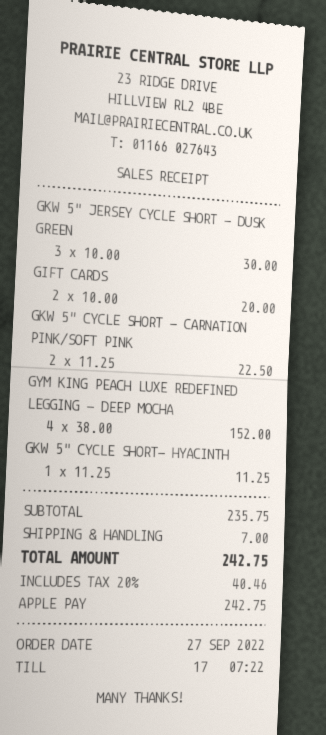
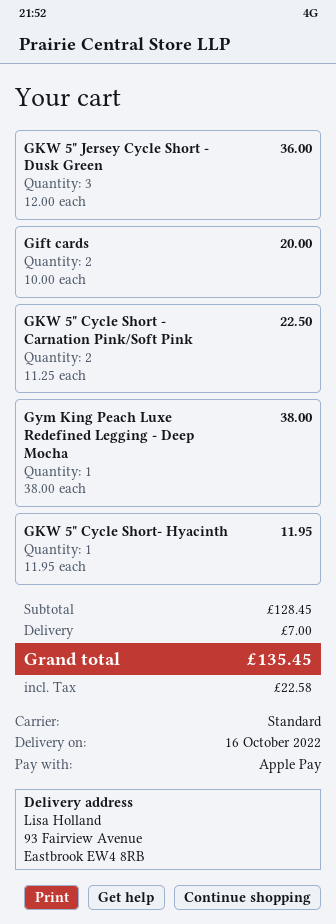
GKW 5" JERSEY CYCLE SHORT - DUSK GREEN: 3 x 10.00 = 30.00 -> 3 x 12.00 = 36.00
GYM KING PEACH LUXE REDEFINED LEGGING - DEEP MOCHA: 4 x 38.00 = 152.00 -> 1 x 38.00 = 38.00
GKW 5" CYCLE SHORT- HYACINTH: 1 x 11.25 = 11.25 -> 1 x 11.95 = 11.95
subtotal: 235.75 -> 128.45
tax: 40.46 -> 22.58
total: 242.75 -> 135.45

